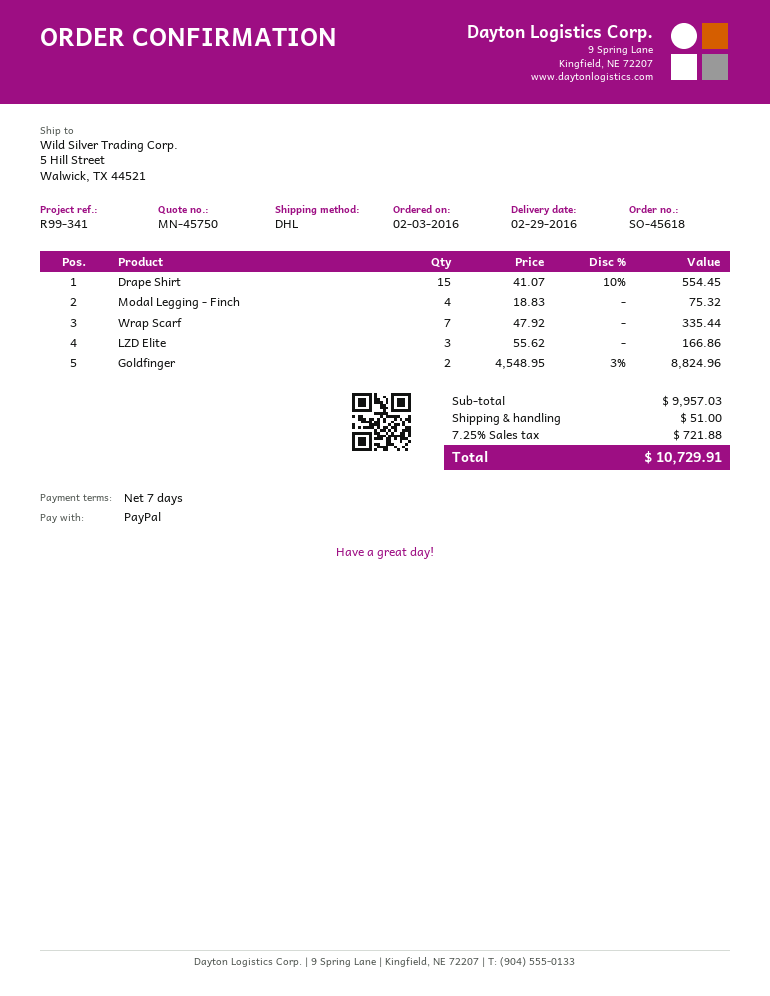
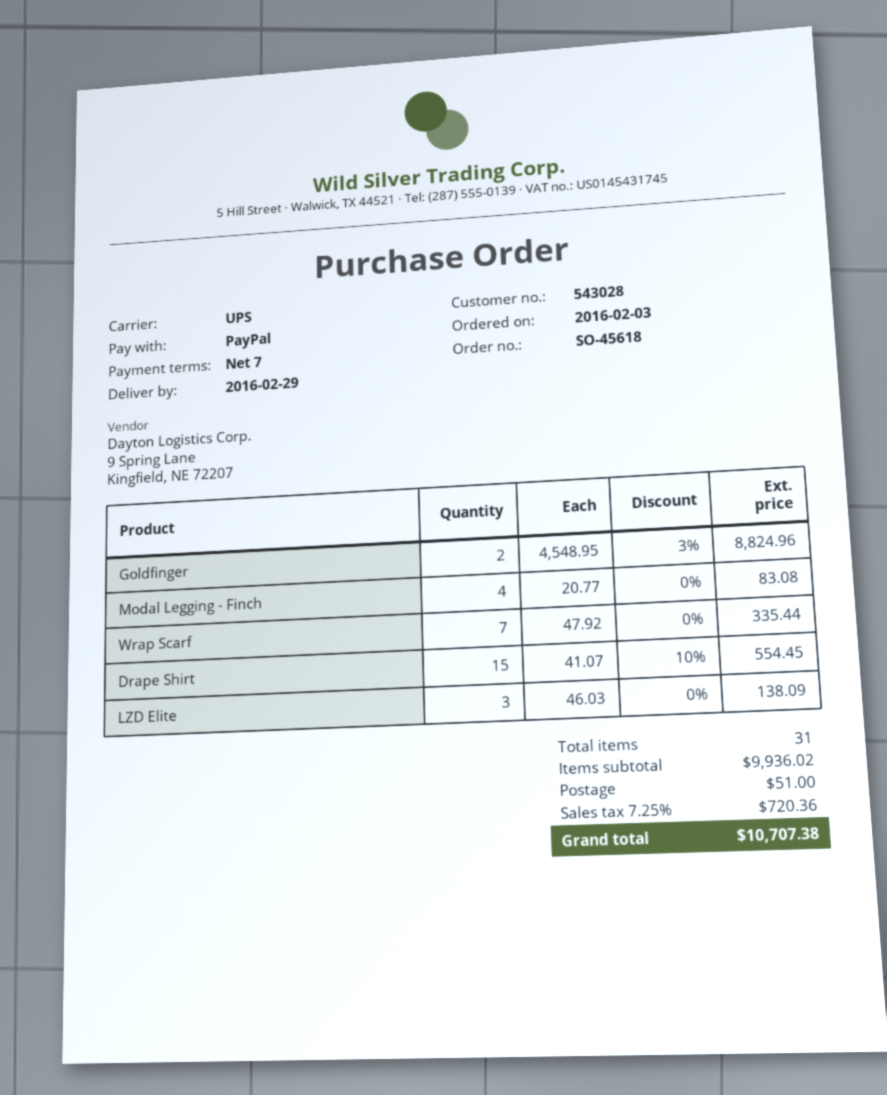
shipping method: DHL -> UPS
Modal Legging - Finch: 4 x 18.83 = 75.32 -> 4 x 20.77 = 83.08
LZD Elite: 3 x 55.62 = 166.86 -> 3 x 46.03 = 138.09
subtotal: 9957.03 -> 9936.02
tax: 7.25% = 721.88 -> 7.25% = 720.36
total: 10729.91 -> 10707.38

